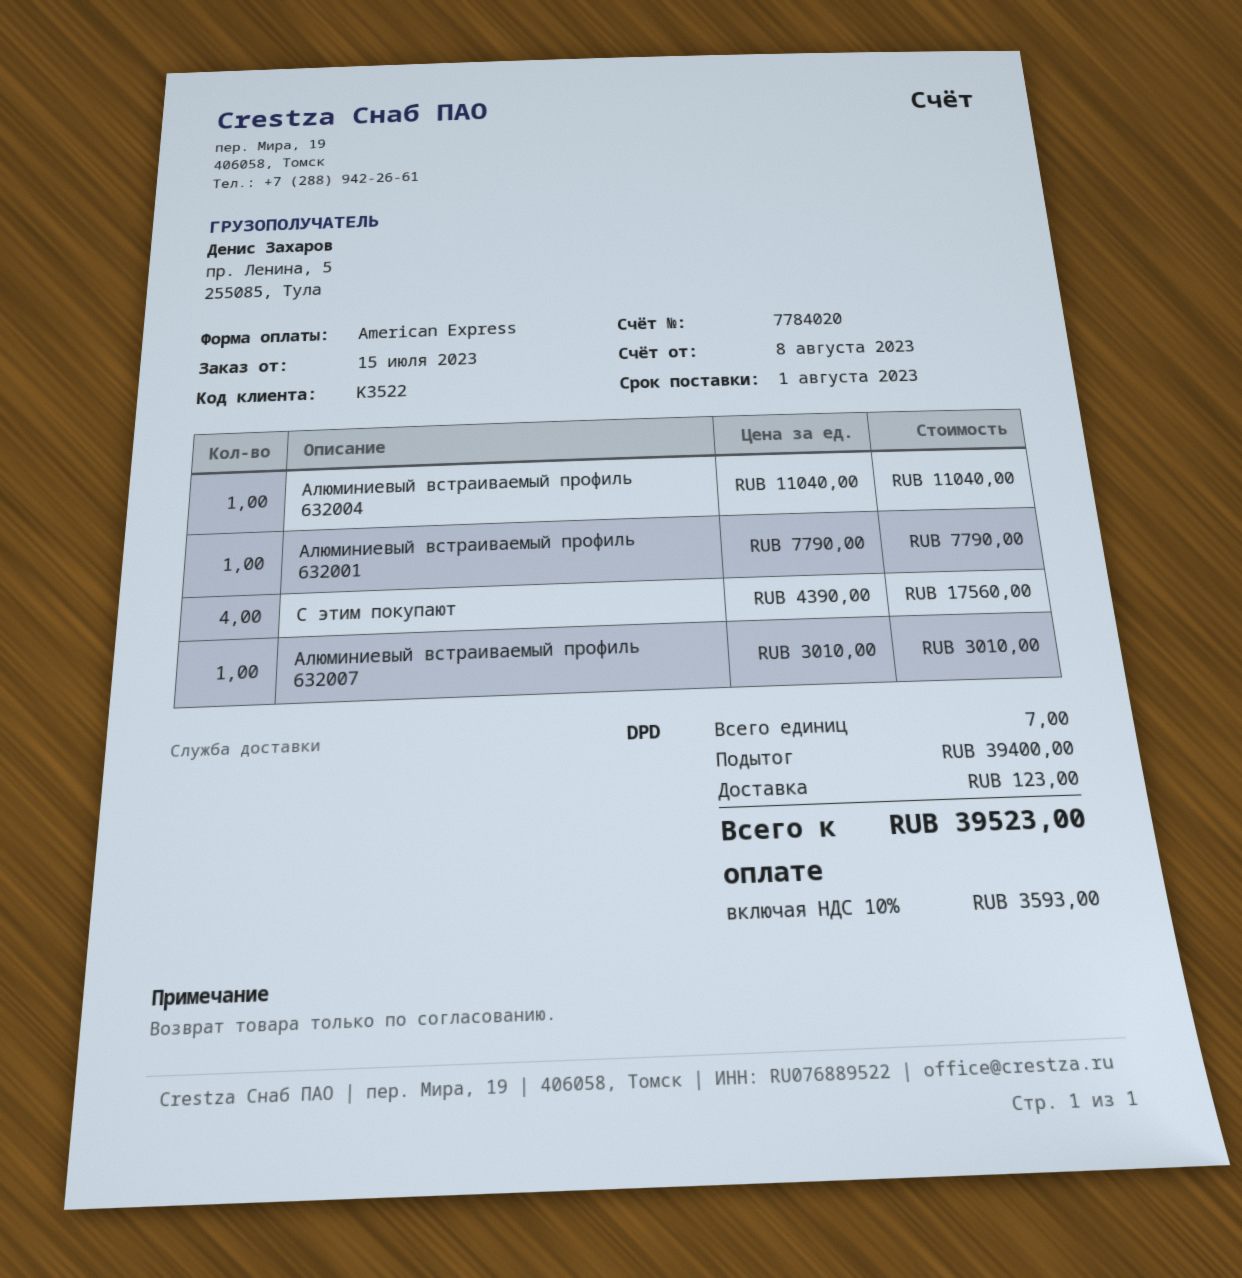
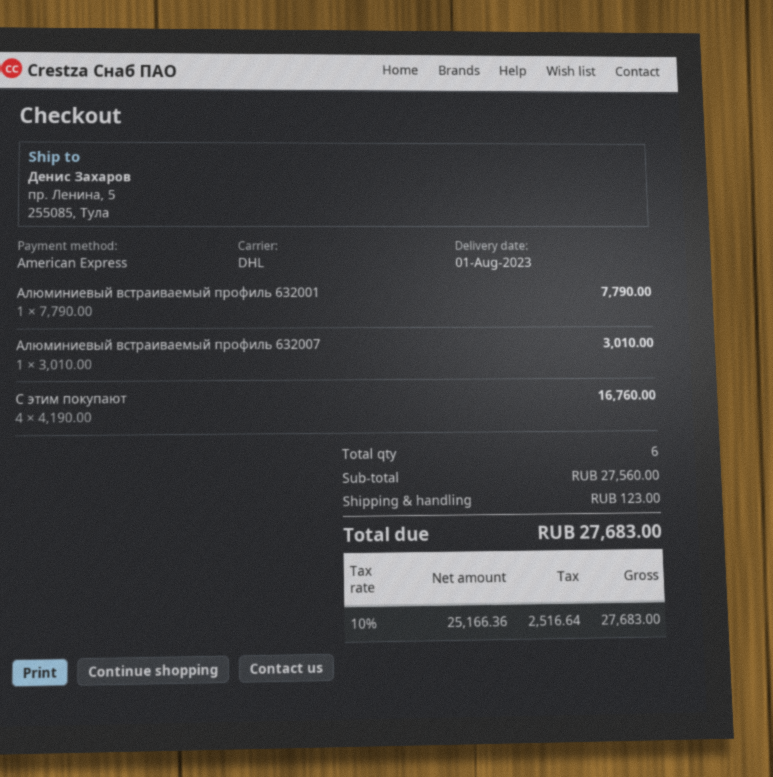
shipping method: DPD -> DHL
Алюминиевый встраиваемый профиль 632004: 1 x 11040.00 = 11040.00 -> none
С этим покупают: 4 x 4390.00 = 17560.00 -> 4 x 4190.00 = 16760.00
total quantity: 7 -> 6
subtotal: 39400.00 -> 27560.00
tax: 10% = 3593.00 -> 10% = 2516.64
total: 39523.00 -> 27683.00

